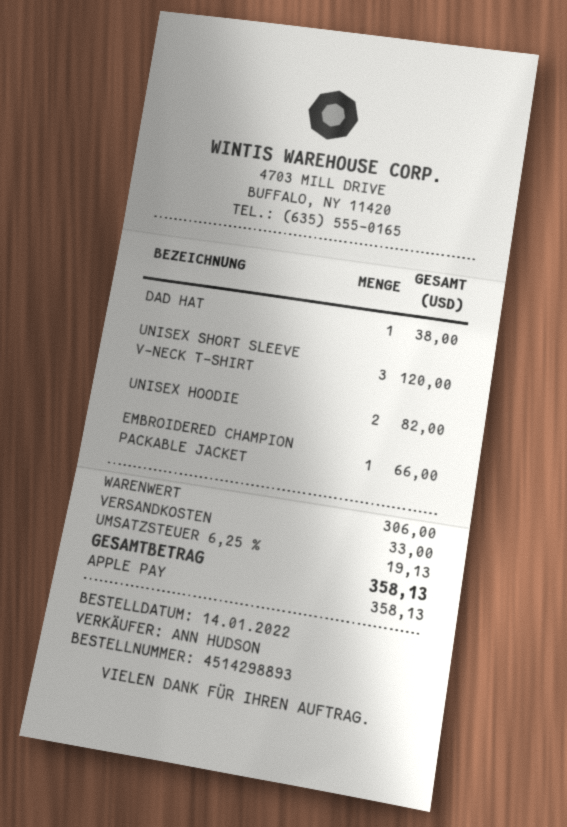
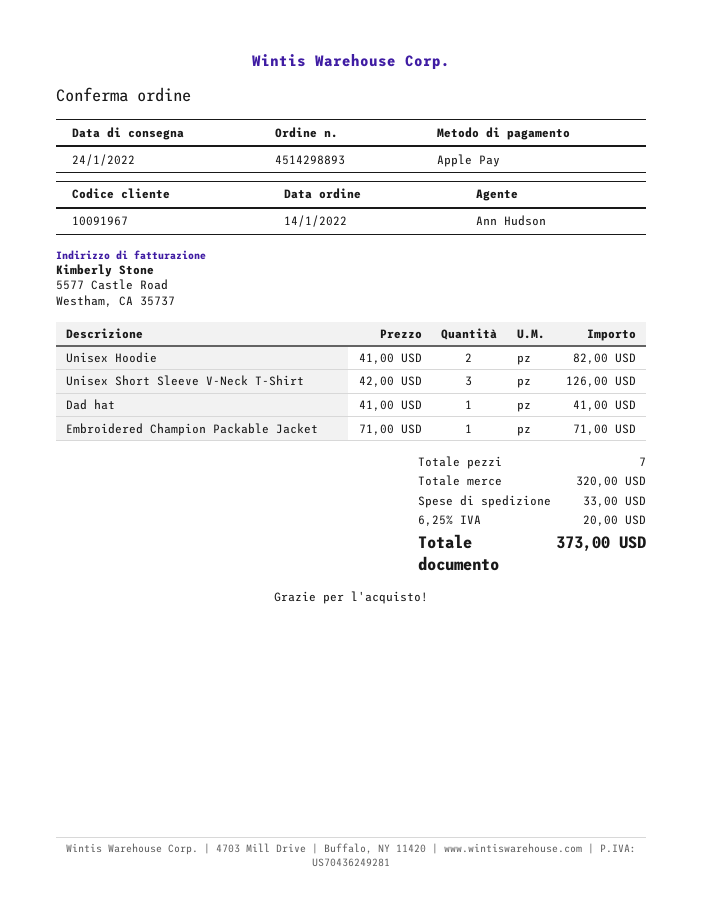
DAD HAT: 1 for 38.00 -> 1 for 41.00
UNISEX SHORT SLEEVE V-NECK T-SHIRT: 3 for 120.00 -> 3 for 126.00
EMBROIDERED CHAMPION PACKABLE JACKET: 1 for 66.00 -> 1 for 71.00
subtotal: 306.00 -> 320.00
tax: 6.25% = 19.13 -> 6.25% = 20.00
total: 358.13 -> 373.00

